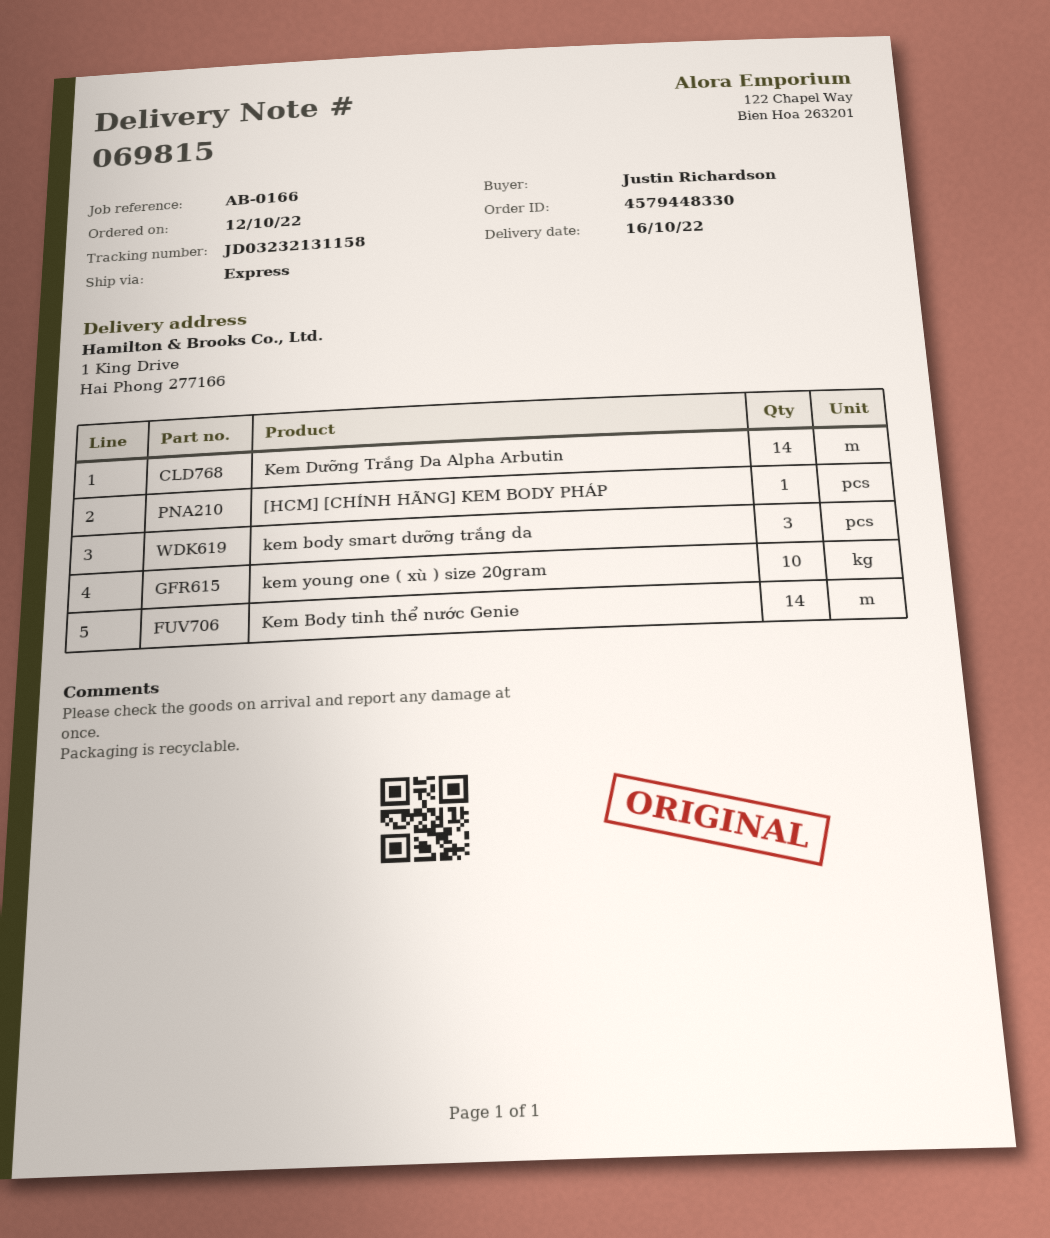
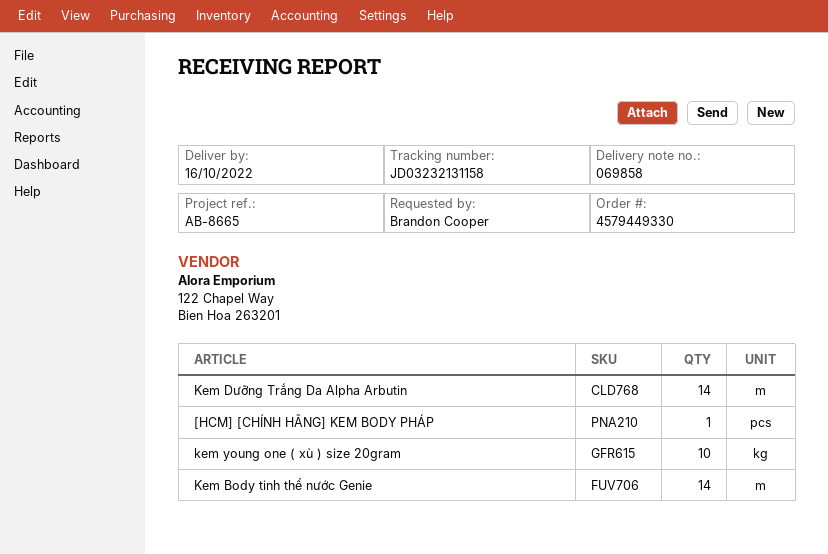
order number: 4579448330 -> 4579449330
delivery note number: 069815 -> 069858
reference: AB-0166 -> AB-8665
ordered by: Justin Richardson -> Brandon Cooper
kem body smart dưỡng trắng da: 3 -> none

